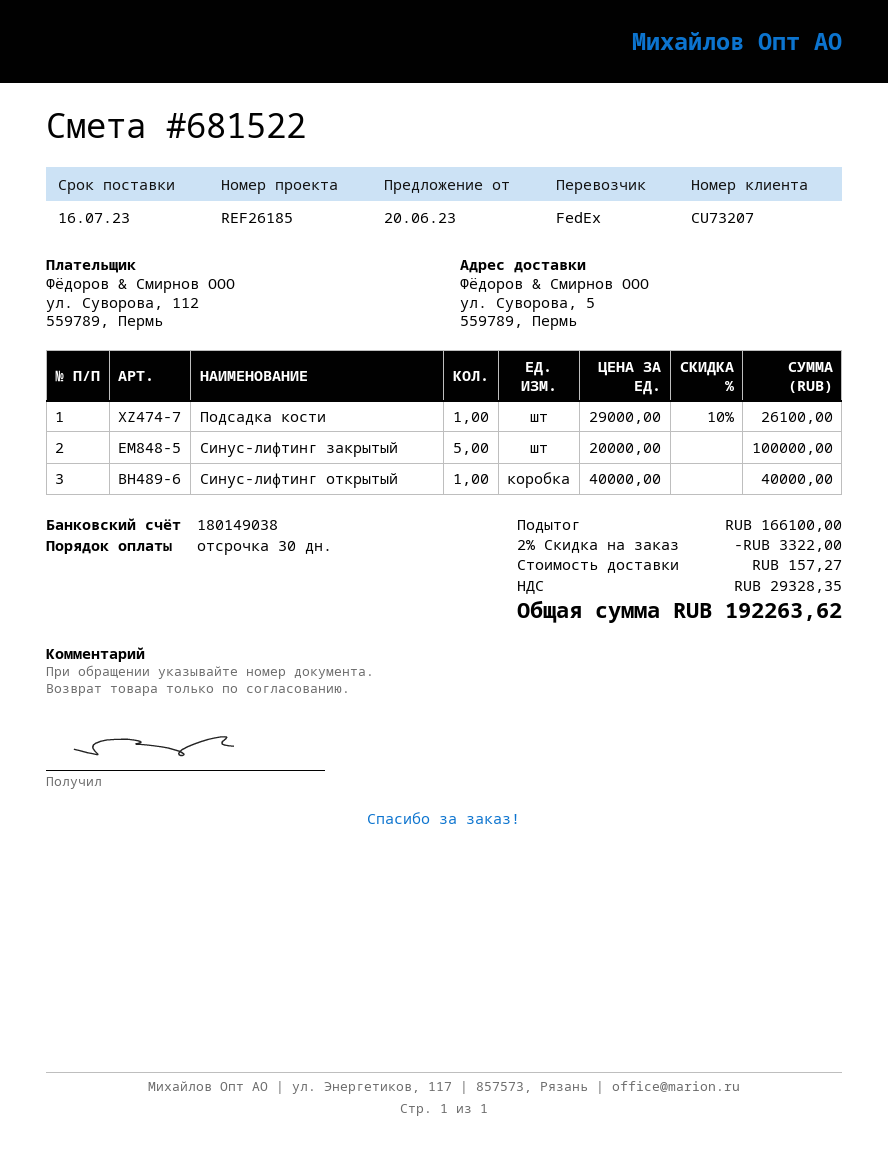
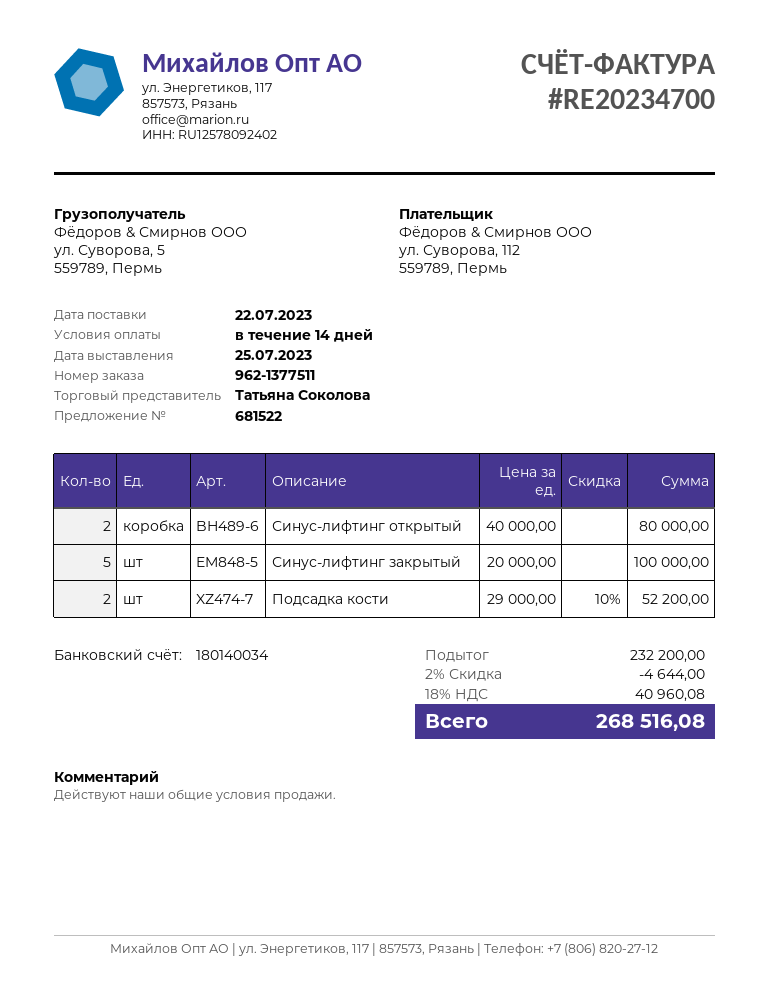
delivery date: 2023-07-16 -> 2023-07-22
payment terms: 30 days -> 14 days
bank account: 180149038 -> 180140034
Подсадка кости: 1 x 29000.00 - 10% = 26100.00 -> 2 x 29000.00 - 10% = 52200.00
Синус-лифтинг открытый: 1 x 40000.00 = 40000.00 -> 2 x 40000.00 = 80000.00
subtotal: 166100.00 -> 232200.00
discount: 2% = 3322.00 -> 2% = 4644.00
shipping: 157.27 -> none
tax: 29328.35 -> 40960.08
total: 192263.62 -> 268516.08

